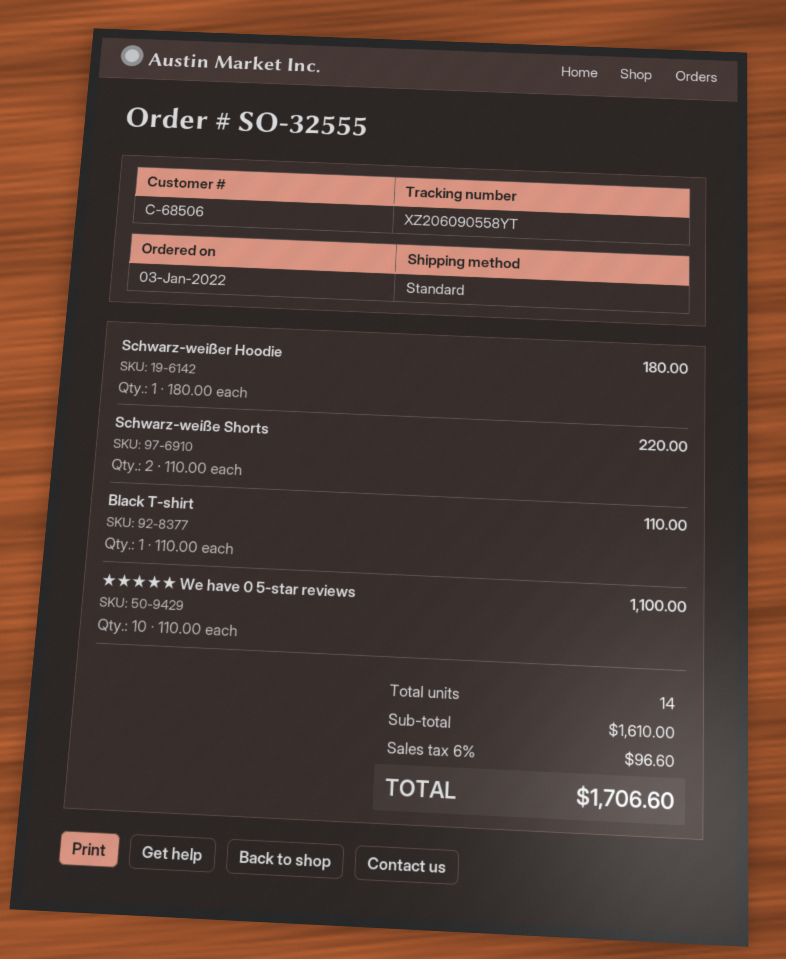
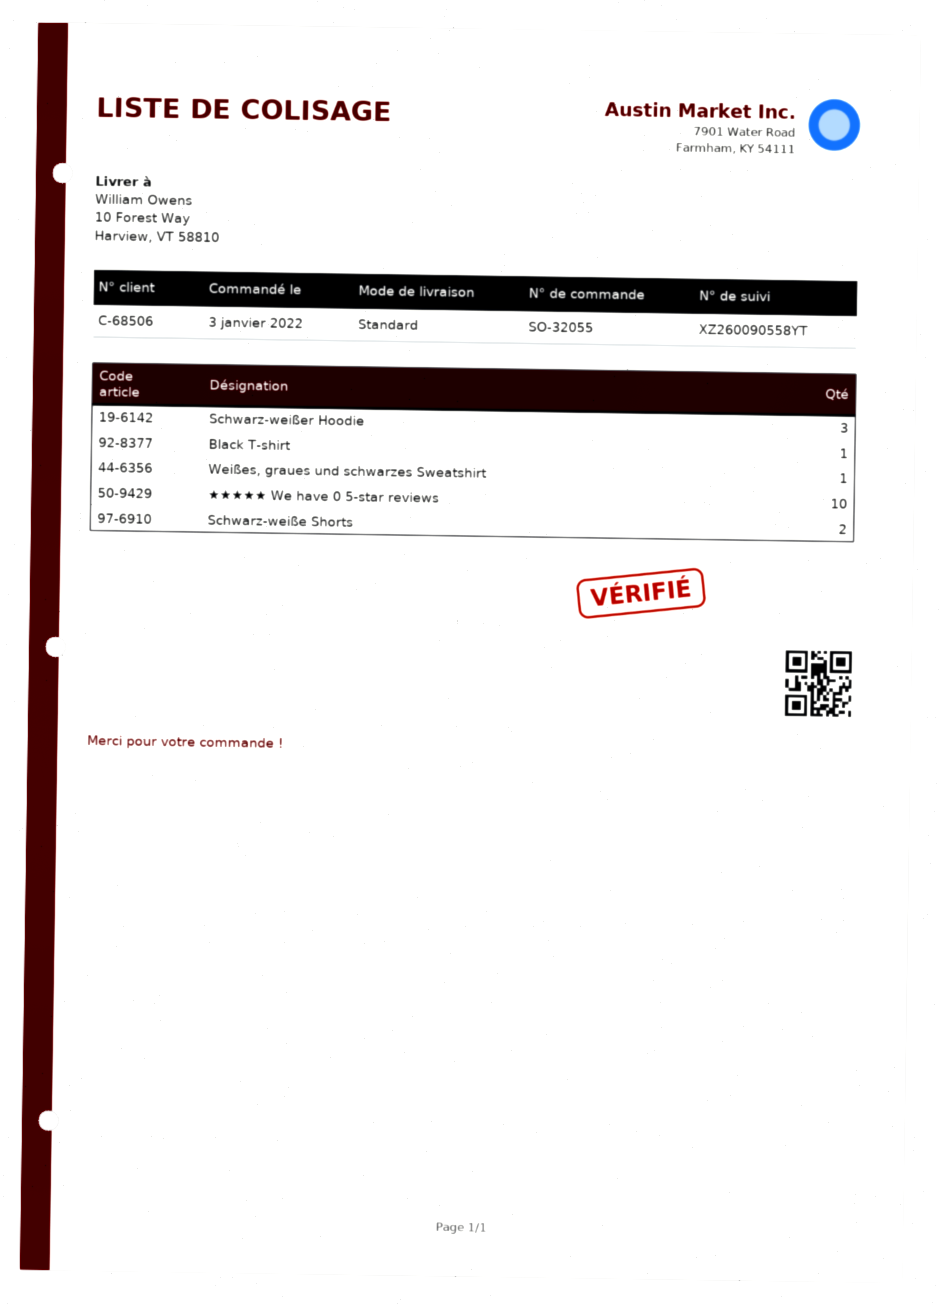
order number: SO-32555 -> SO-32055
tracking number: XZ206090558YT -> XZ260090558YT
Schwarz-weißer Hoodie: 1 -> 3
Weißes, graues und schwarzes Sweatshirt: none -> 1

